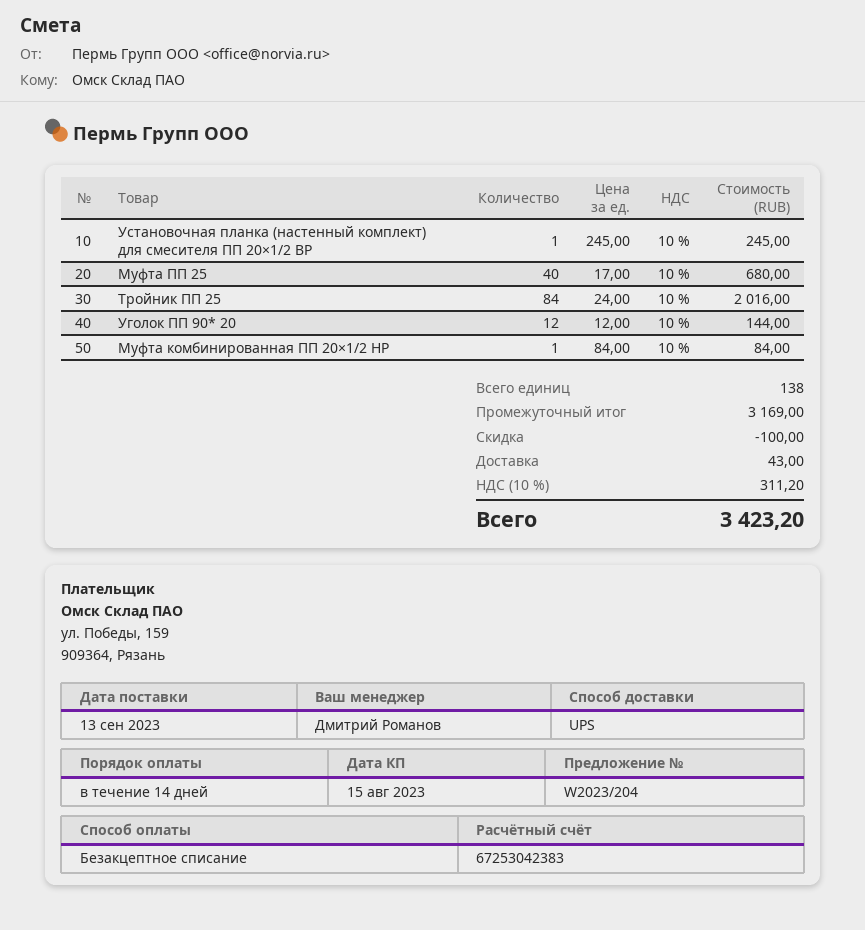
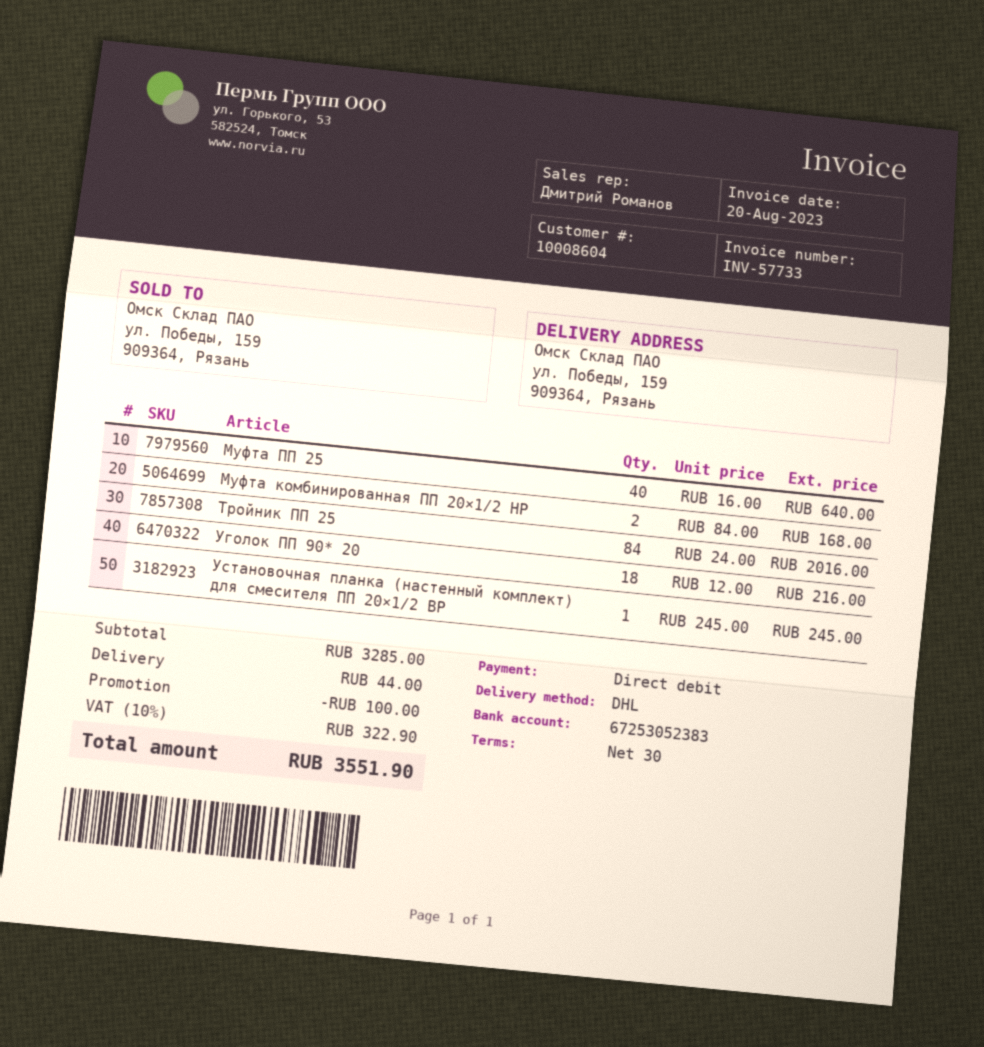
payment terms: 14 days -> 30 days
bank account: 67253042383 -> 67253052383
shipping method: UPS -> DHL
Муфта ПП 25: 40 x 17.00 = 680.00 -> 40 x 16.00 = 640.00
Уголок ПП 90* 20: 12 x 12.00 = 144.00 -> 18 x 12.00 = 216.00
Муфта комбинированная ПП 20×1/2 НР: 1 x 84.00 = 84.00 -> 2 x 84.00 = 168.00
subtotal: 3169.00 -> 3285.00
shipping: 43.00 -> 44.00
tax: 10% = 311.20 -> 10% = 322.90
total: 3423.20 -> 3551.90

